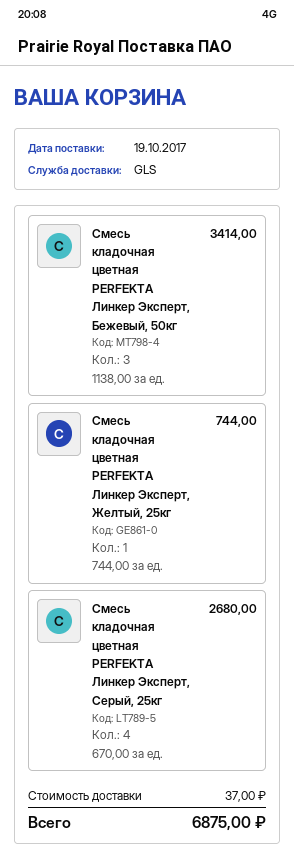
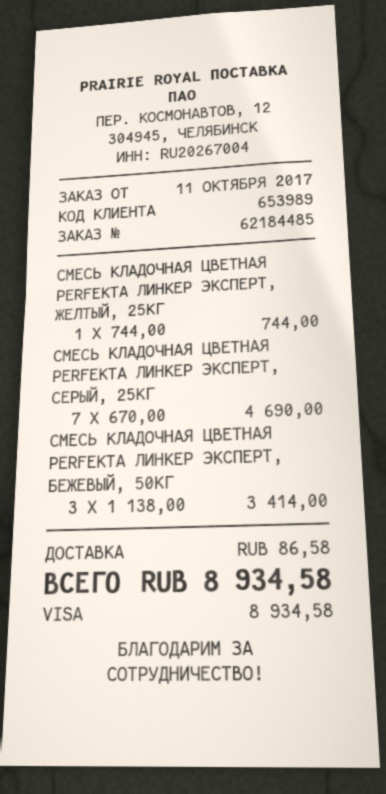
Смесь кладочная цветная PERFEKTA Линкер Эксперт, Серый, 25кг: 4 x 670.00 = 2680.00 -> 7 x 670.00 = 4690.00
shipping: 37.00 -> 86.58
total: 6875.00 -> 8934.58

